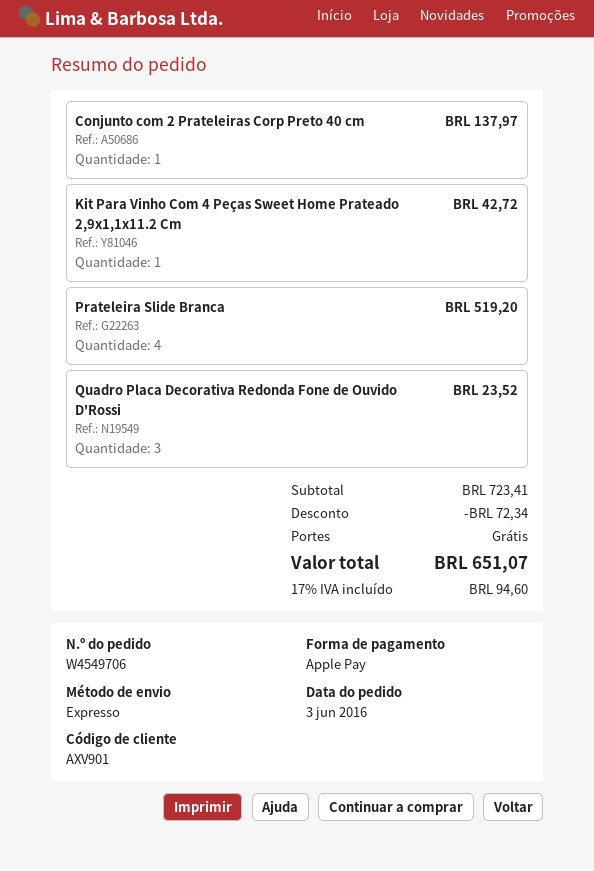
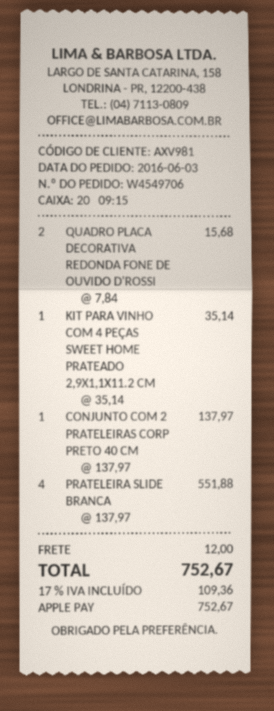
customer number: AXV901 -> AXV981
Kit Para Vinho Com 4 Peças Sweet Home Prateado 2,9x1,1x11.2 Cm: 1 for 42.72 -> 1 for 35.14
Prateleira Slide Branca: 4 for 519.20 -> 4 for 551.88
Quadro Placa Decorativa Redonda Fone de Ouvido D'Rossi: 3 for 23.52 -> 2 for 15.68
discount: 72.34 -> none
shipping: 0.00 -> 12.00
tax: 17% = 94.60 -> 17% = 109.36
total: 651.07 -> 752.67

